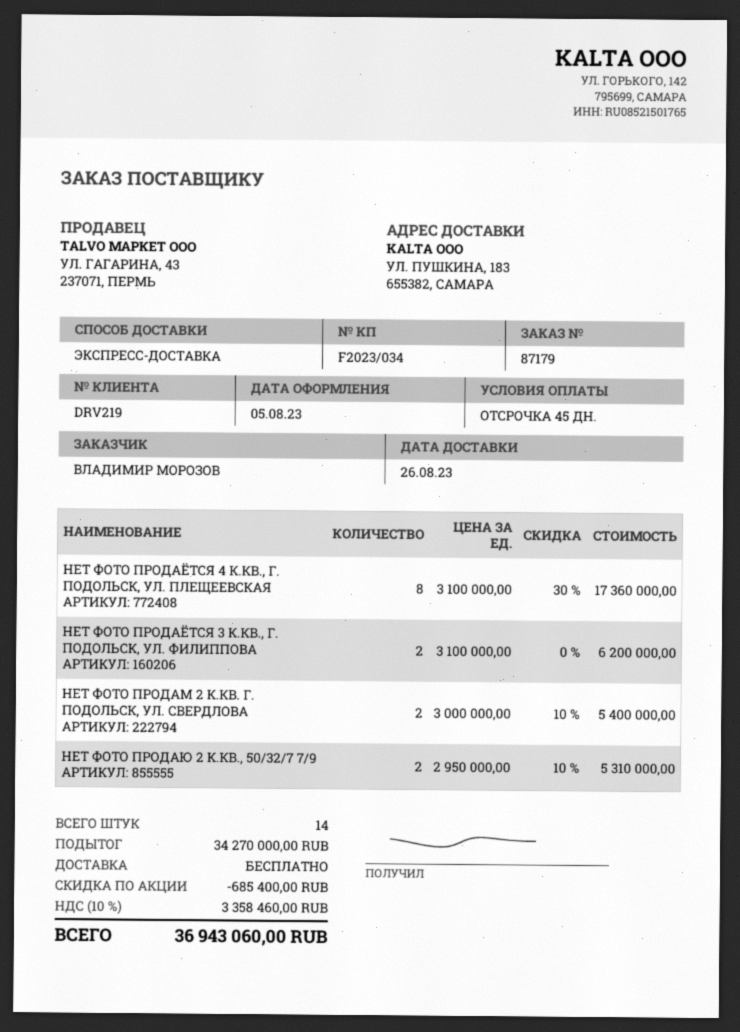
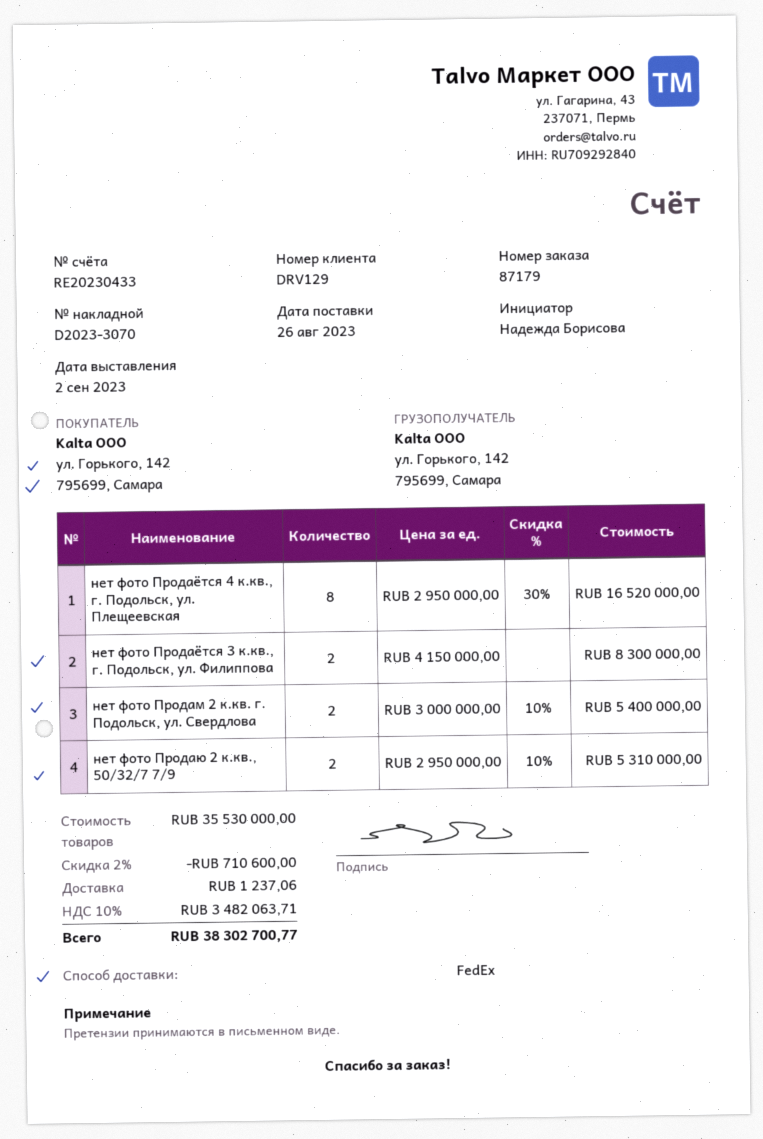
customer number: DRV219 -> DRV129
ordered by: ВЛАДИМИР МОРОЗОВ -> Надежда Борисова
shipping method: express -> FedEx
ship to: УЛ. ПУШКИНА, 183, 655382, САМАРА -> ул. Горького, 142, 795699, Самара
НЕТ ФОТО ПРОДАЁТСЯ 4 К.КВ., Г. ПОДОЛЬСК, УЛ. ПЛЕЩЕЕВСКАЯ: 8 x 3100000.00 - 30% = 17360000.00 -> 8 x 2950000.00 - 30% = 16520000.00
НЕТ ФОТО ПРОДАЁТСЯ 3 К.КВ., Г. ПОДОЛЬСК, УЛ. ФИЛИППОВА: 2 x 3100000.00 = 6200000.00 -> 2 x 4150000.00 = 8300000.00
subtotal: 34270000.00 -> 35530000.00
discount: 685400.00 -> 710600.00
shipping: 0.00 -> 1237.06
tax: 10% = 3358460.00 -> 10% = 3482063.71
total: 36943060.00 -> 38302700.77

